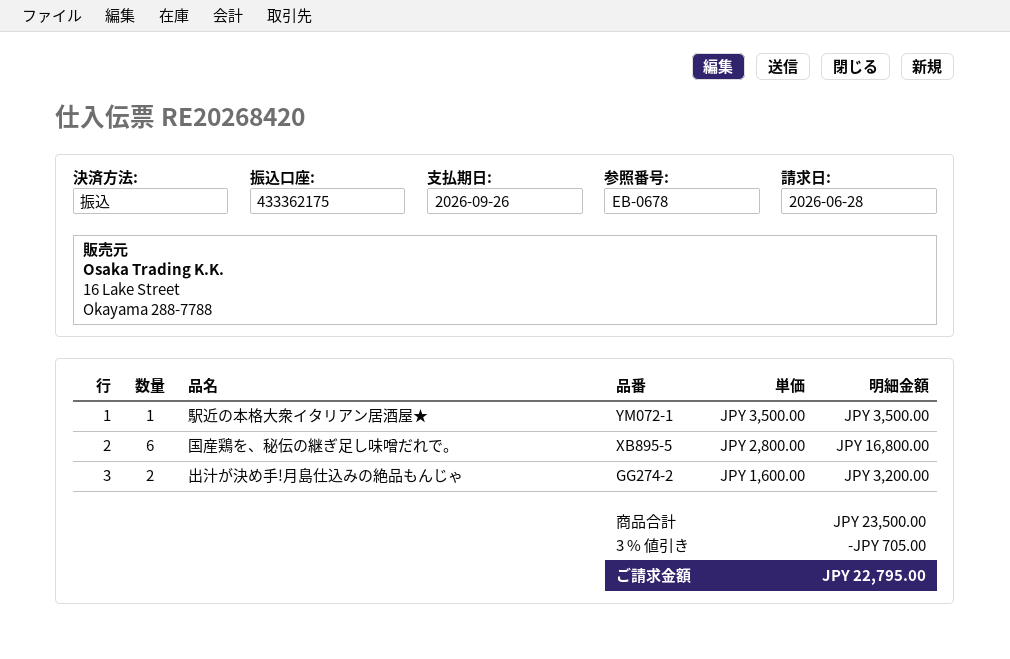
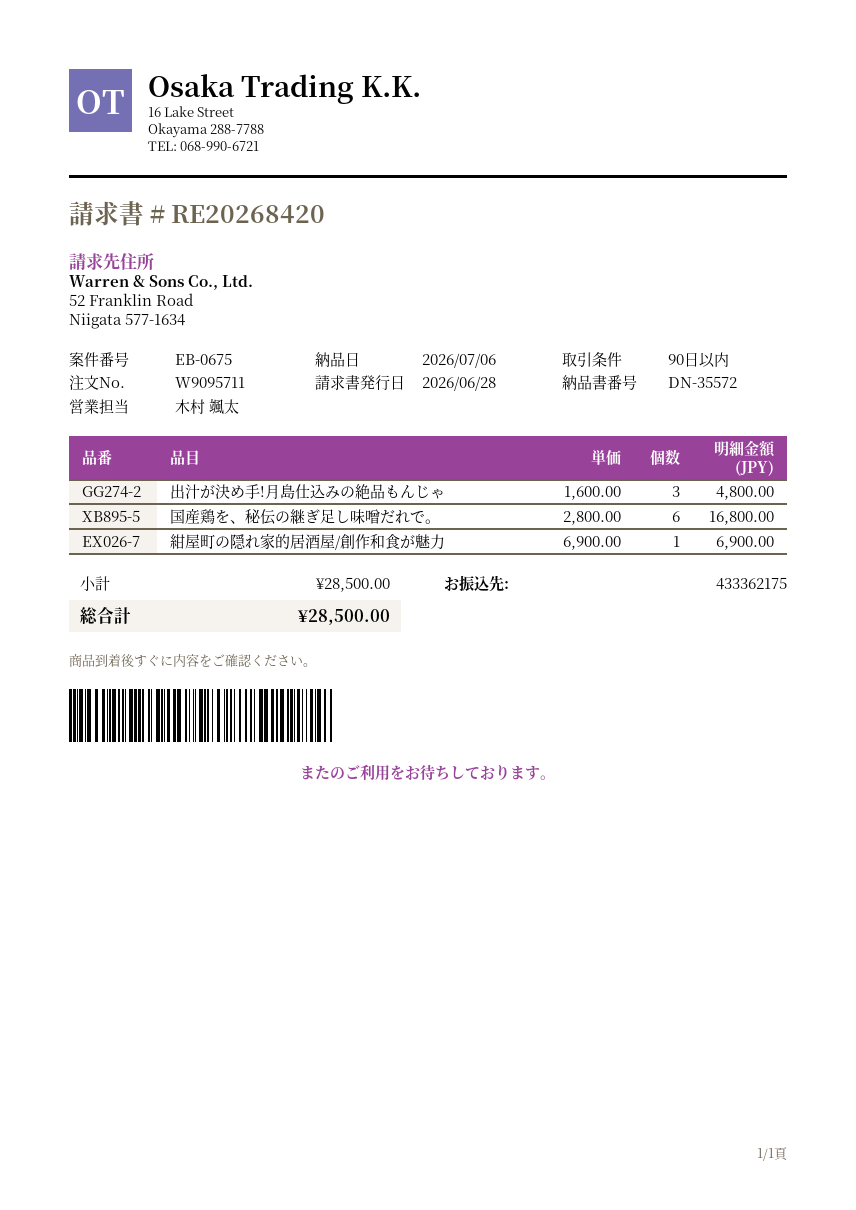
reference: EB-0678 -> EB-0675
駅近の本格大衆イタリアン居酒屋★: 1 x 3500.00 = 3500.00 -> none
出汁が決め手!月島仕込みの絶品もんじゃ: 2 x 1600.00 = 3200.00 -> 3 x 1600.00 = 4800.00
紺屋町の隠れ家的居酒屋/創作和食が魅力: none -> 1 x 6900.00 = 6900.00
subtotal: 23500.00 -> 28500.00
discount: 3% = 705.00 -> none
total: 22795.00 -> 28500.00

